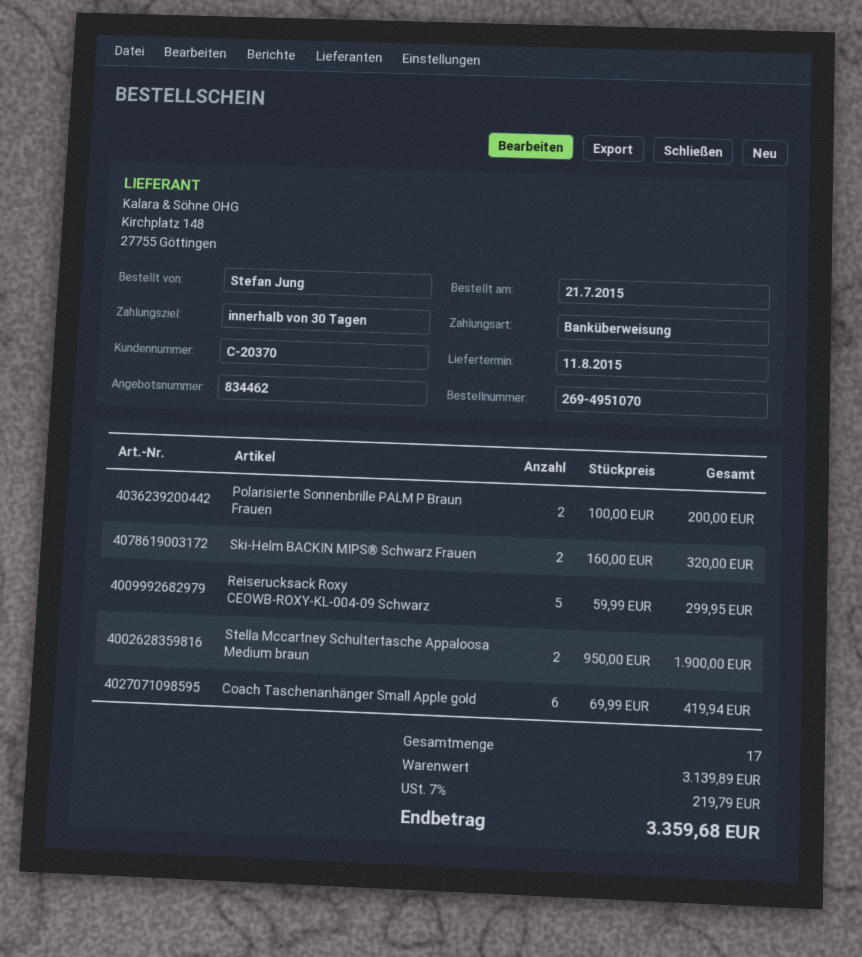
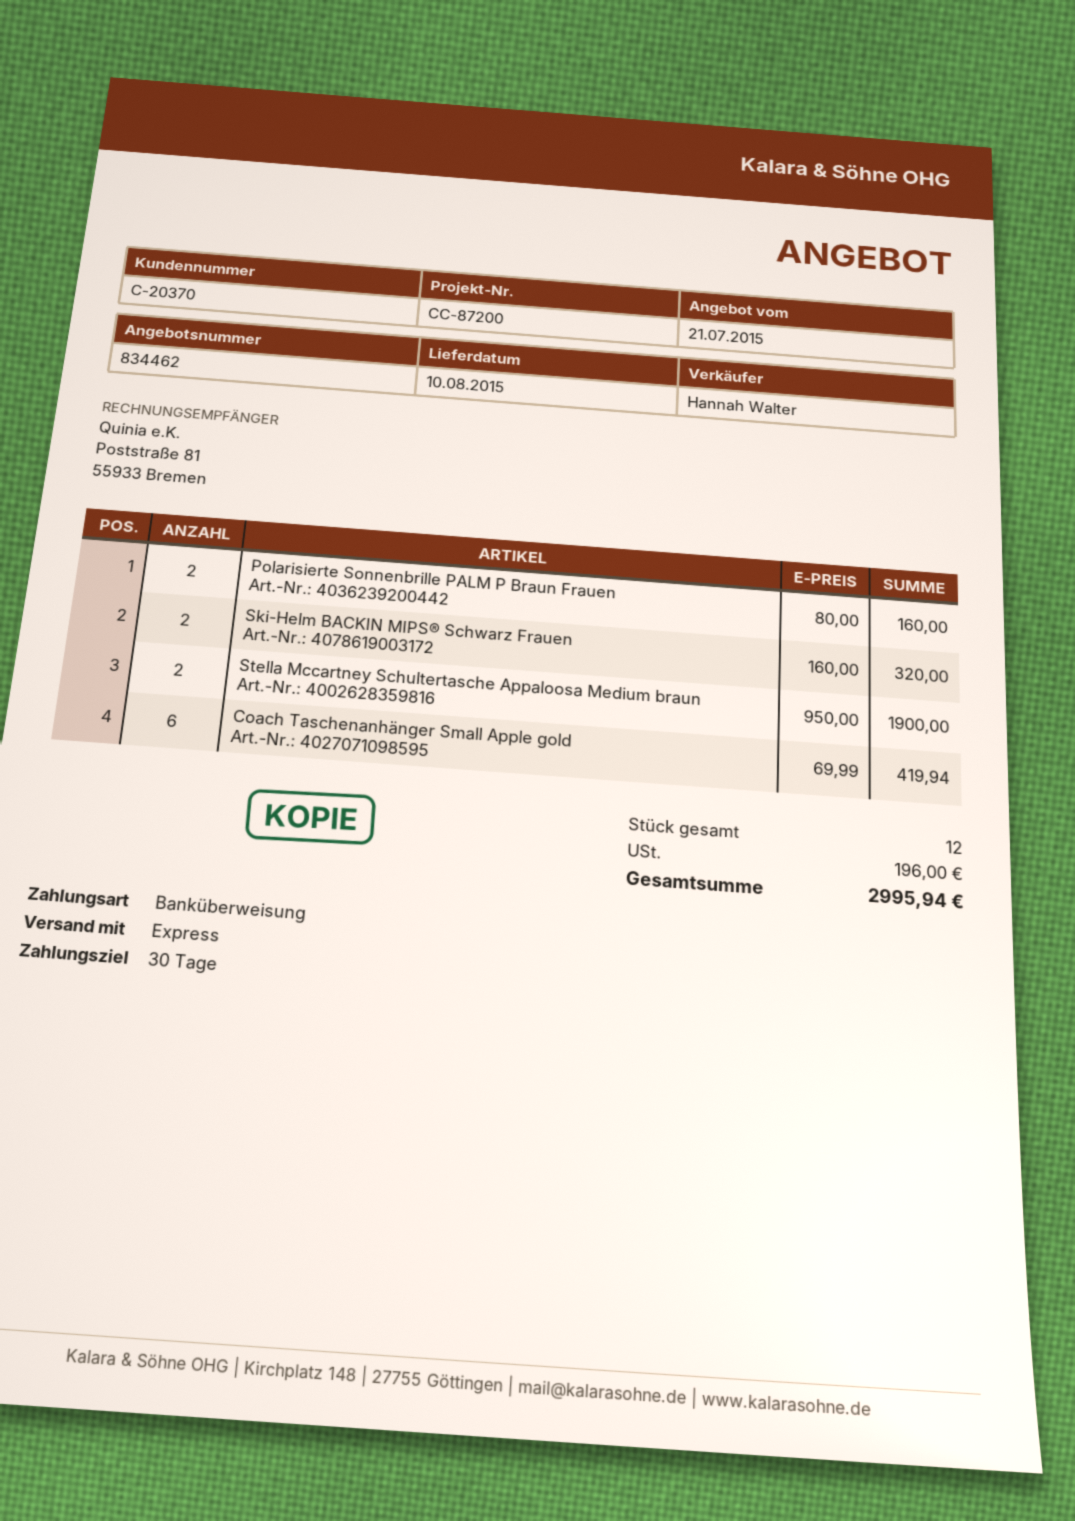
delivery date: 2015-08-11 -> 2015-08-10
Polarisierte Sonnenbrille PALM P Braun Frauen: 2 x 100.00 = 200.00 -> 2 x 80.00 = 160.00
Reiserucksack Roxy CEOWB-ROXY-KL-004-09 Schwarz: 5 x 59.99 = 299.95 -> none
total quantity: 17 -> 12
tax: 219.79 -> 196.00
total: 3359.68 -> 2995.94

